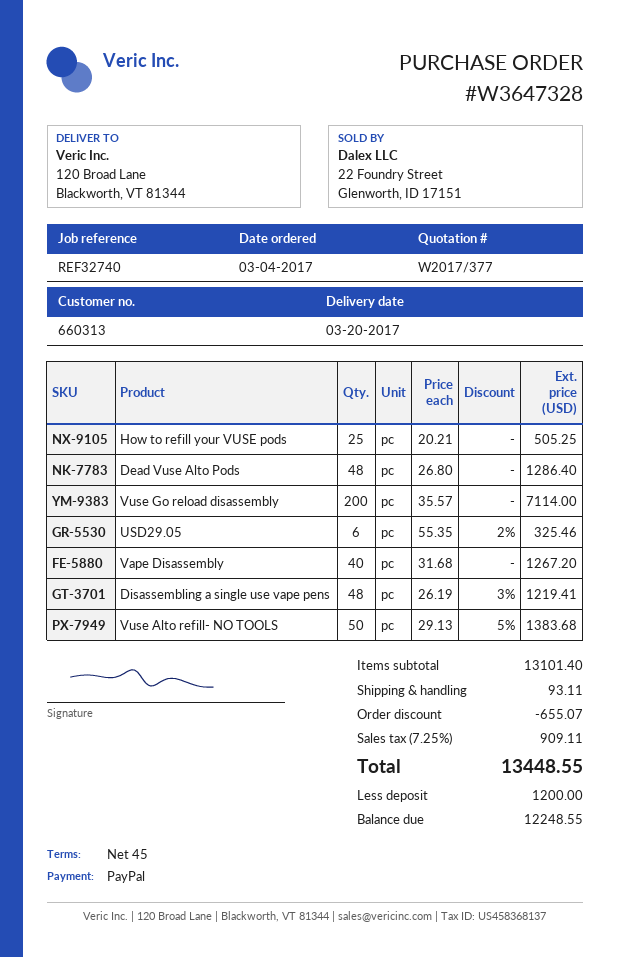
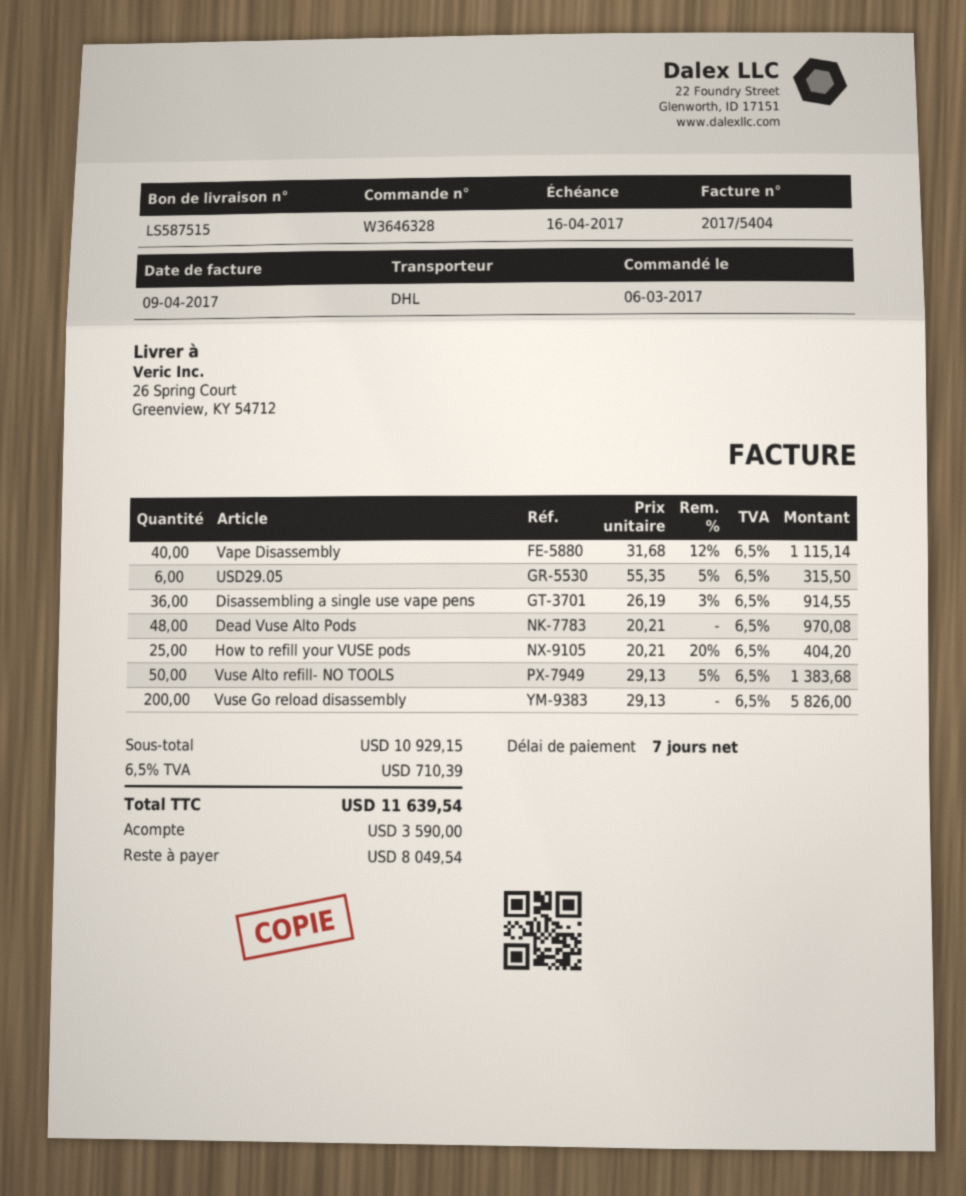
order number: W3647328 -> W3646328
order date: 2017-03-04 -> 2017-03-06
payment terms: 45 days -> 7 days
ship to: 120 Broad Lane, Blackworth, VT 81344 -> 26 Spring Court, Greenview, KY 54712
How to refill your VUSE pods: 25 x 20.21 = 505.25 -> 25 x 20.21 - 20% = 404.20
Dead Vuse Alto Pods: 48 x 26.80 = 1286.40 -> 48 x 20.21 = 970.08
Vuse Go reload disassembly: 200 x 35.57 = 7114.00 -> 200 x 29.13 = 5826.00
USD29.05: 6 x 55.35 - 2% = 325.46 -> 6 x 55.35 - 5% = 315.50
Vape Disassembly: 40 x 31.68 = 1267.20 -> 40 x 31.68 - 12% = 1115.14
Disassembling a single use vape pens: 48 x 26.19 - 3% = 1219.41 -> 36 x 26.19 - 3% = 914.55
subtotal: 13101.40 -> 10929.15
discount: 655.07 -> none
shipping: 93.11 -> none
tax: 7.25% = 909.11 -> 6.5% = 710.39
total: 13448.55 -> 11639.54
deposit: 1200.00 -> 3590.00
balance: 12248.55 -> 8049.54

